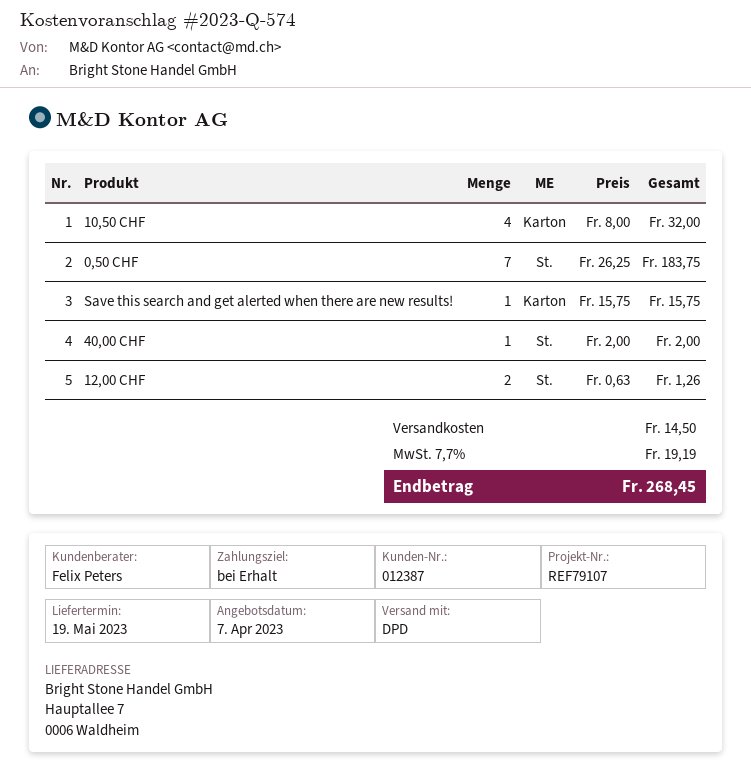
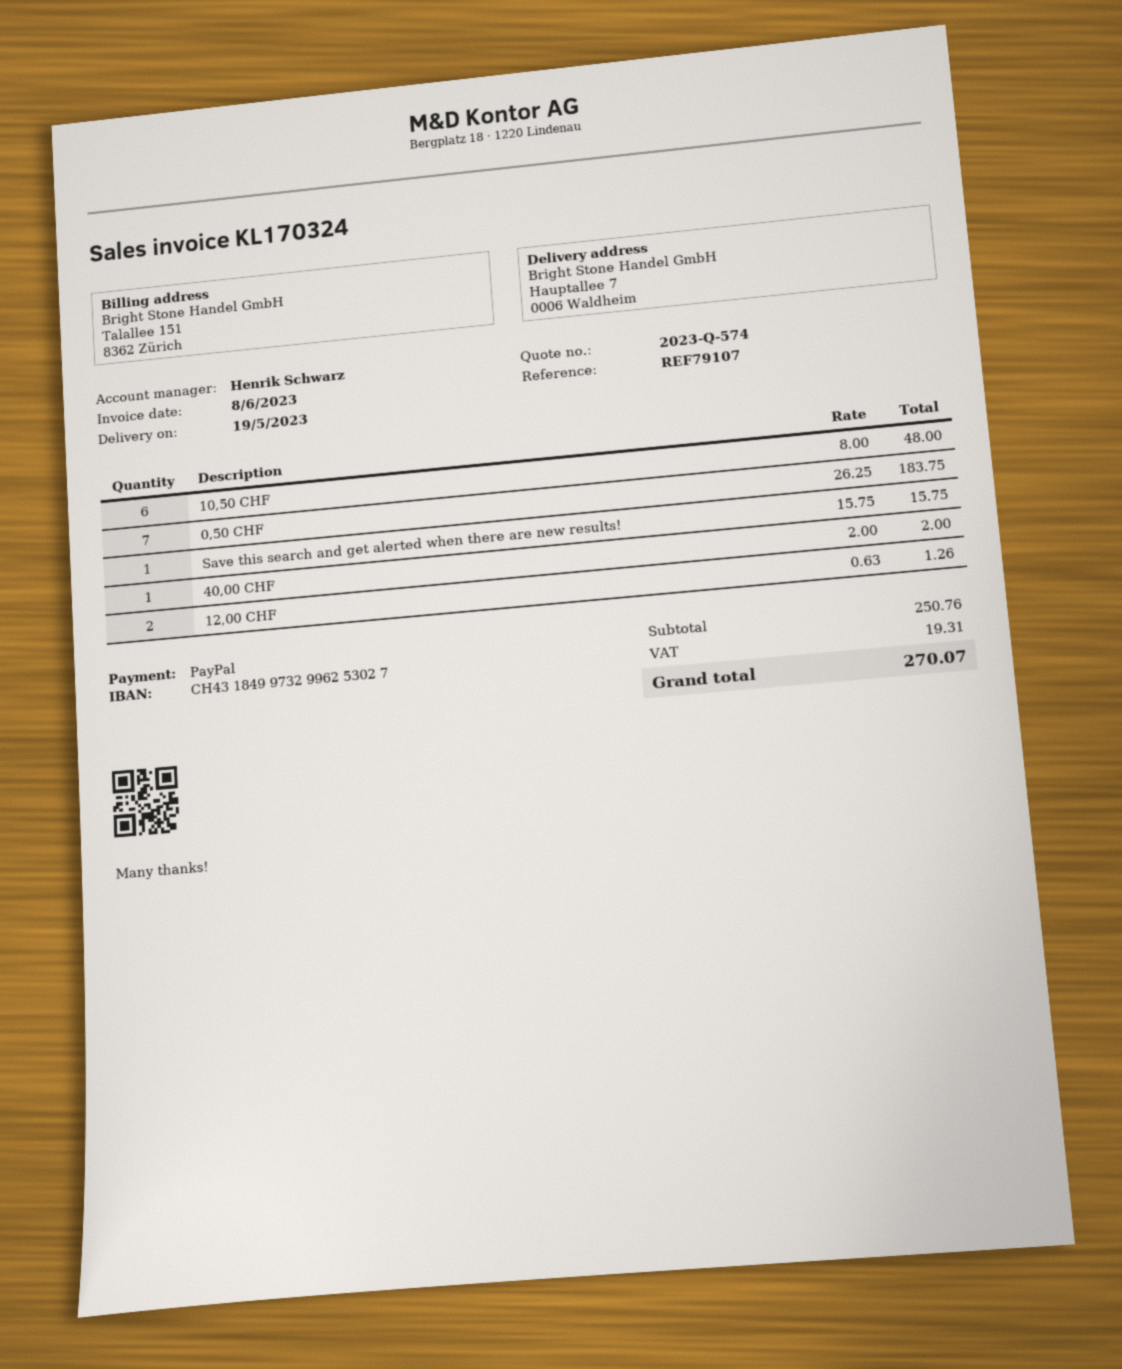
sales rep: Felix Peters -> Henrik Schwarz
10,50 CHF: 4 x 8.00 = 32.00 -> 6 x 8.00 = 48.00
shipping: 14.50 -> none
tax: 19.19 -> 19.31
total: 268.45 -> 270.07

